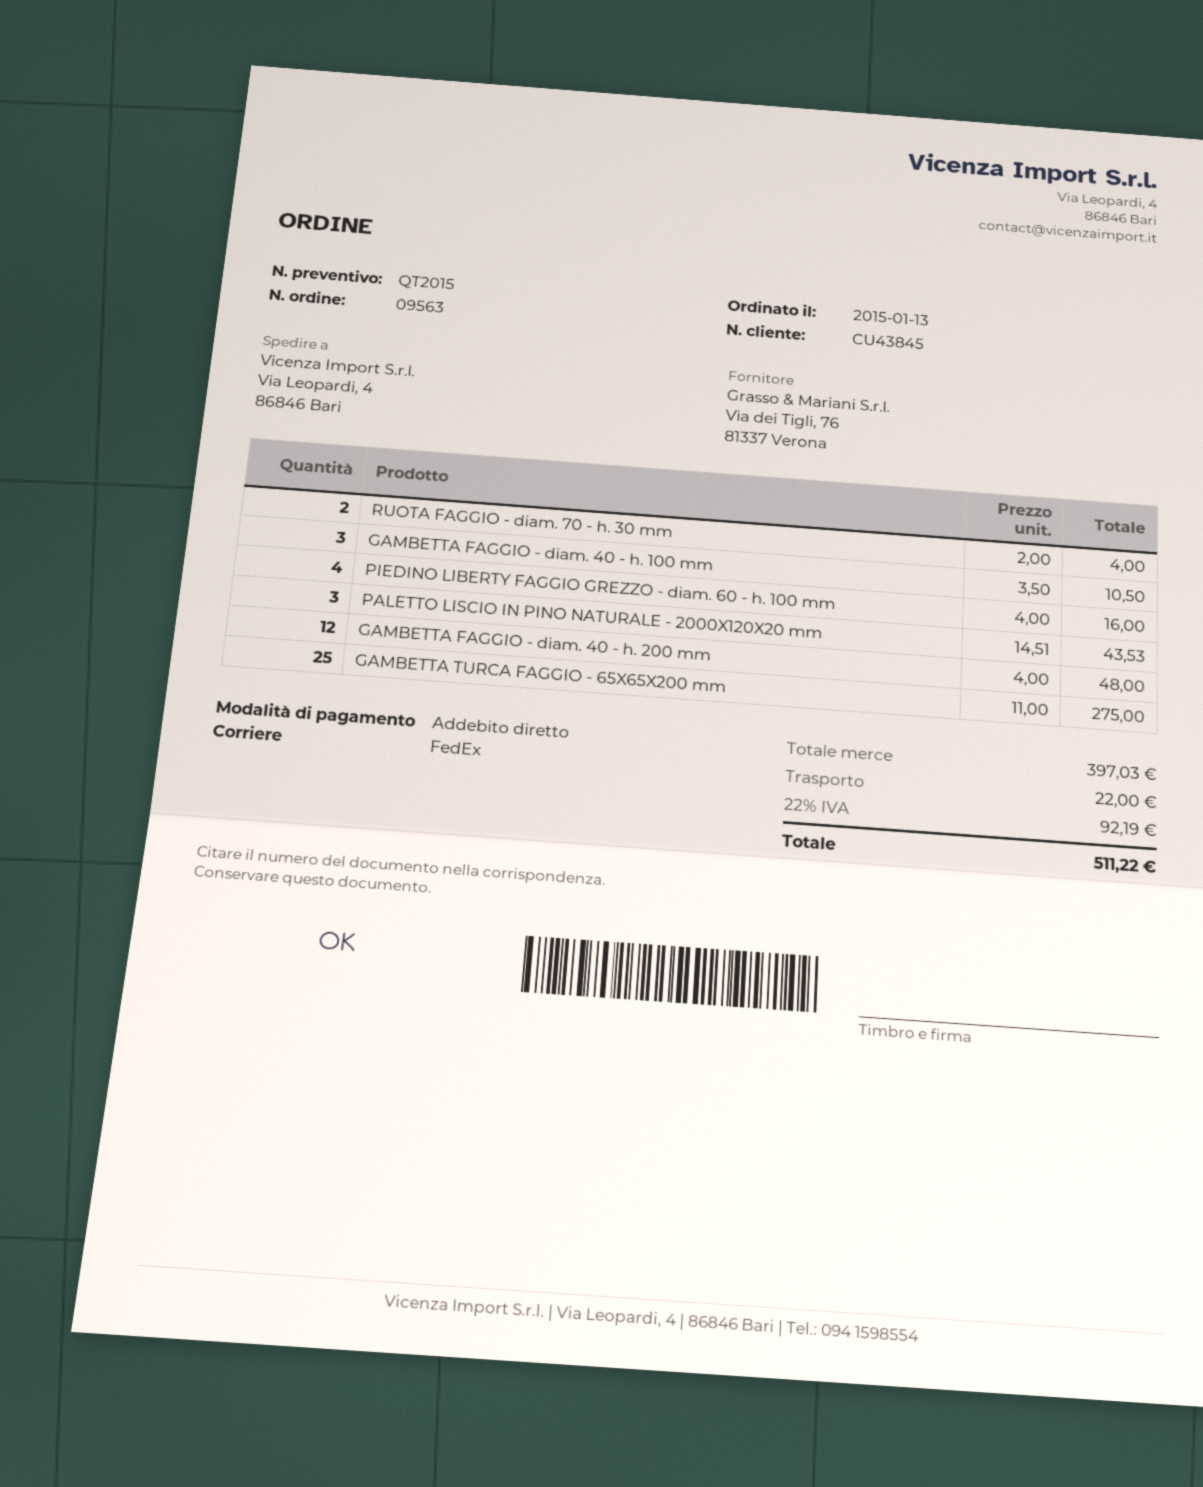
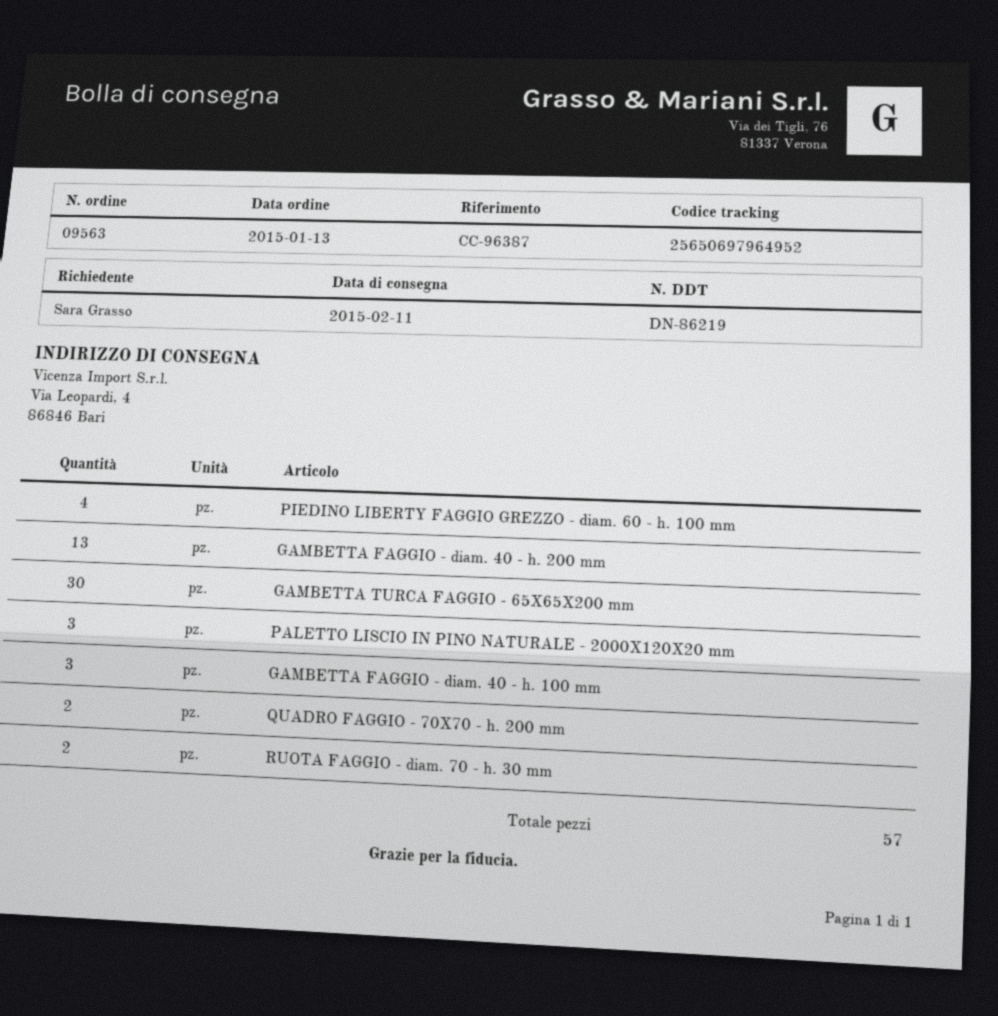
GAMBETTA FAGGIO - diam. 40 - h. 200 mm: 12 -> 13
GAMBETTA TURCA FAGGIO - 65X65X200 mm: 25 -> 30
QUADRO FAGGIO - 70X70 - h. 200 mm: none -> 2

